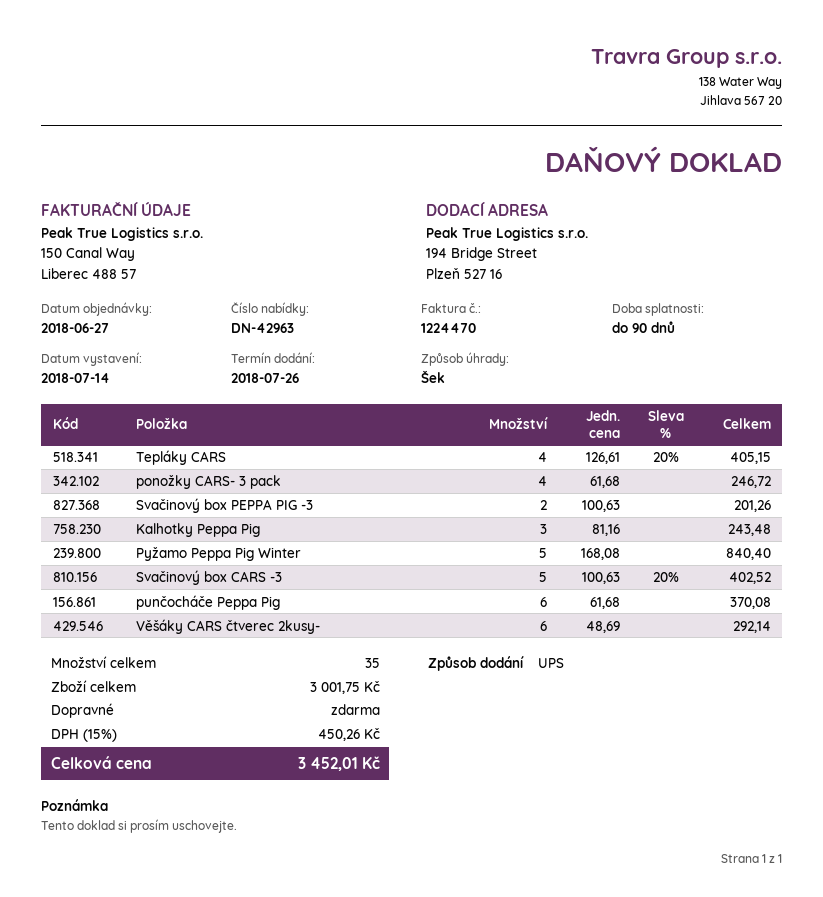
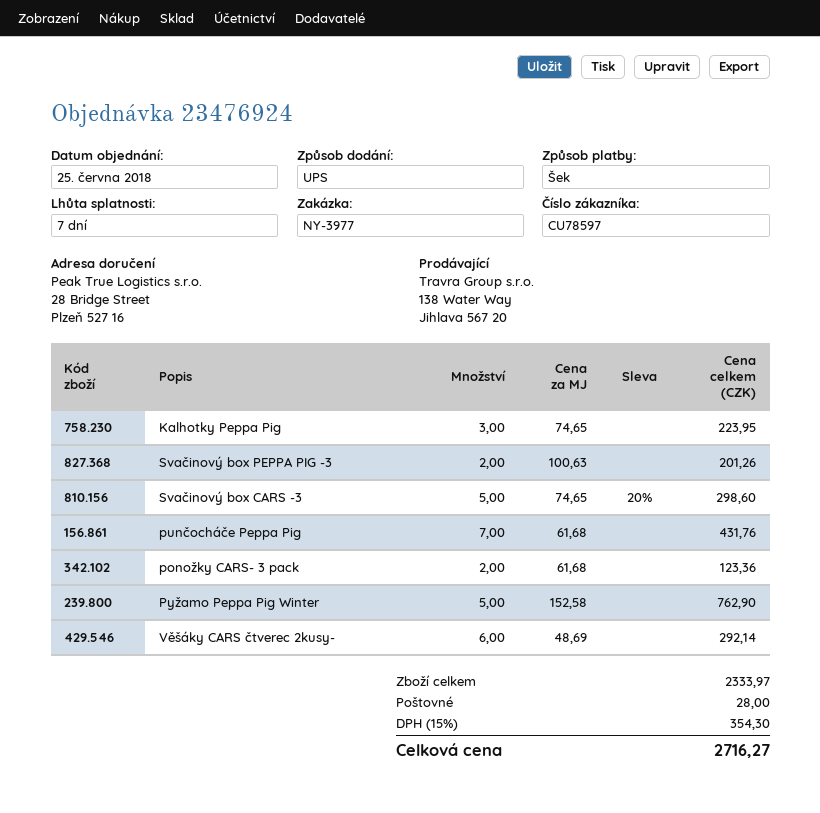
order date: 2018-06-27 -> 2018-06-25
payment terms: 90 days -> 7 days
ship to: 194 Bridge Street, Plzeň 527 16 -> 28 Bridge Street, Plzeň 527 16
Tepláky CARS: 4 x 126.61 - 20% = 405.15 -> none
ponožky CARS- 3 pack: 4 x 61.68 = 246.72 -> 2 x 61.68 = 123.36
Kalhotky Peppa Pig: 3 x 81.16 = 243.48 -> 3 x 74.65 = 223.95
Pyžamo Peppa Pig Winter: 5 x 168.08 = 840.40 -> 5 x 152.58 = 762.90
Svačinový box CARS -3: 5 x 100.63 - 20% = 402.52 -> 5 x 74.65 - 20% = 298.60
punčocháče Peppa Pig: 6 x 61.68 = 370.08 -> 7 x 61.68 = 431.76
subtotal: 3001.75 -> 2333.97
shipping: 0.00 -> 28.00
tax: 15% = 450.26 -> 15% = 354.30
total: 3452.01 -> 2716.27

